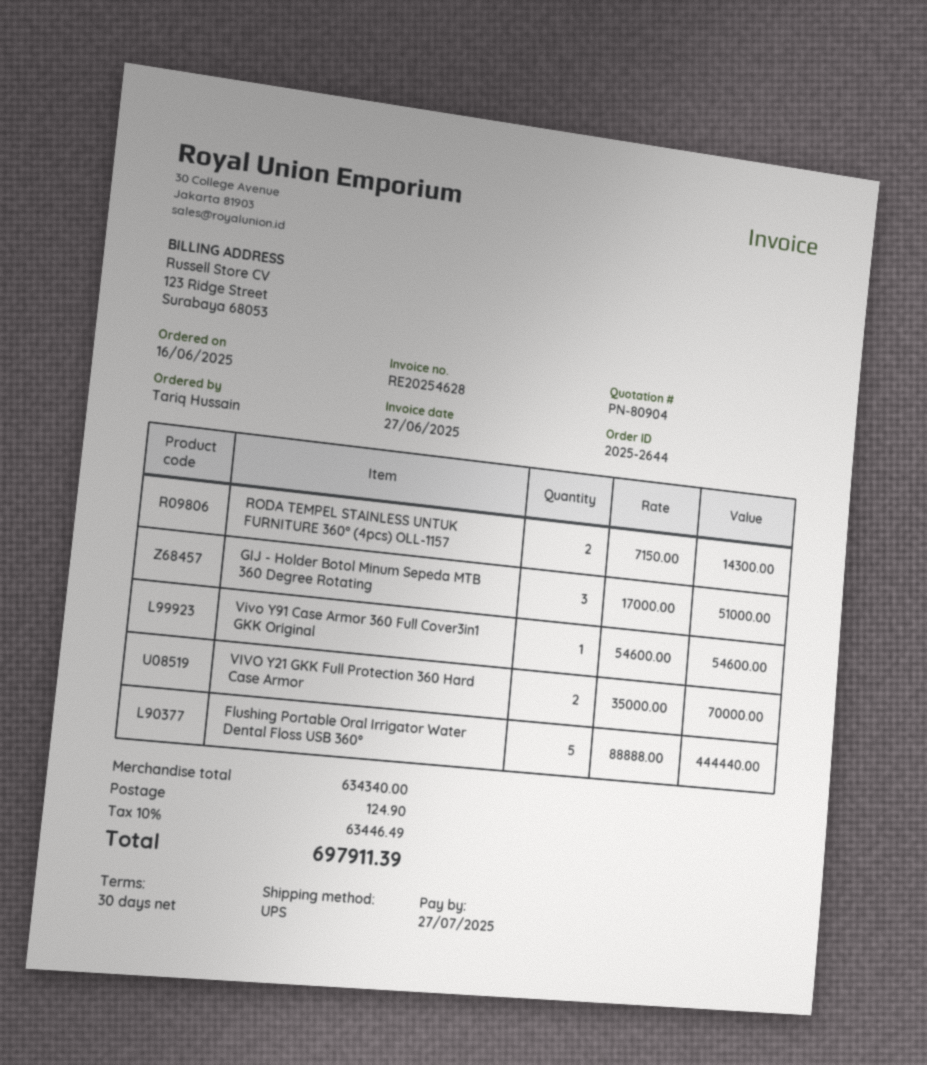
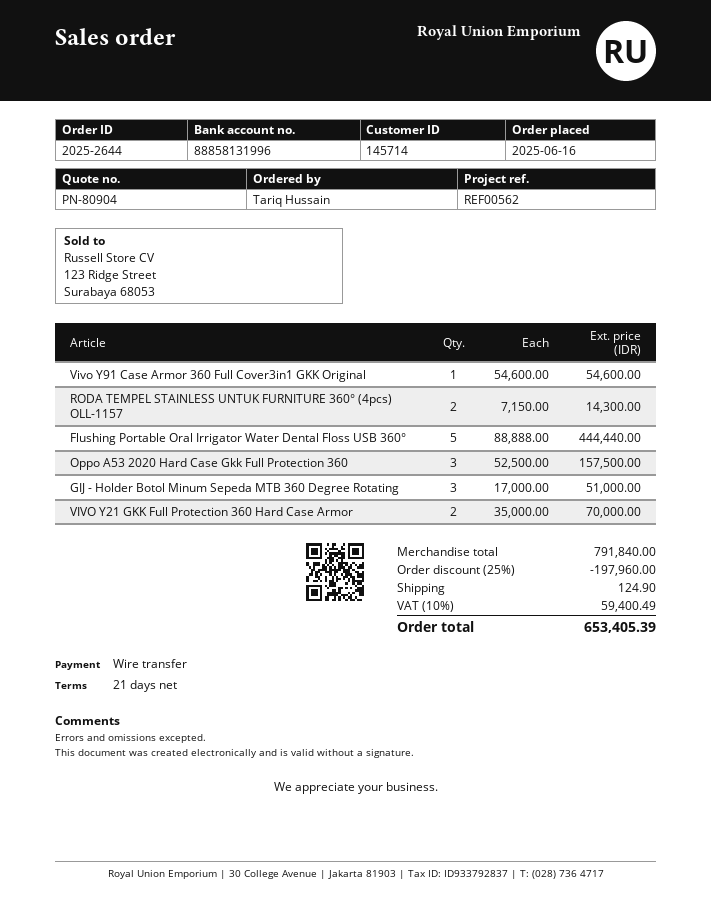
payment terms: 30 days -> 21 days
Oppo A53 2020 Hard Case Gkk Full Protection 360: none -> 3 x 52500.00 = 157500.00
subtotal: 634340.00 -> 791840.00
discount: none -> 25% = 197960.00
tax: 10% = 63446.49 -> 10% = 59400.49
total: 697911.39 -> 653405.39

